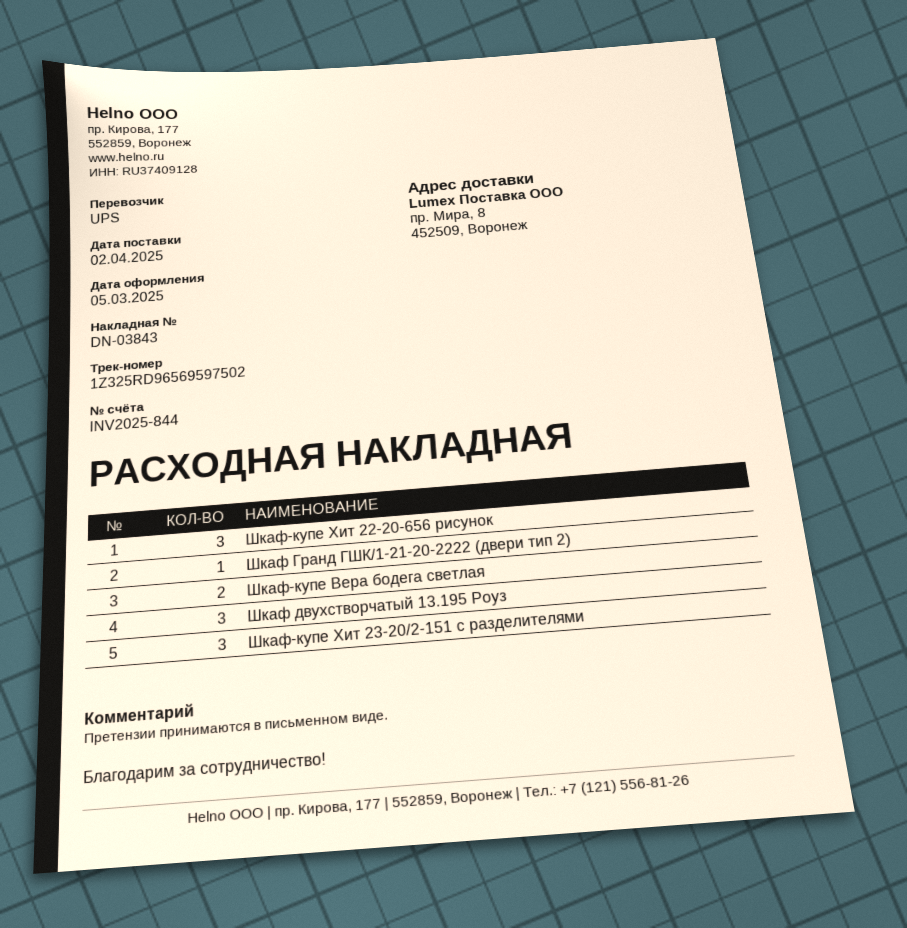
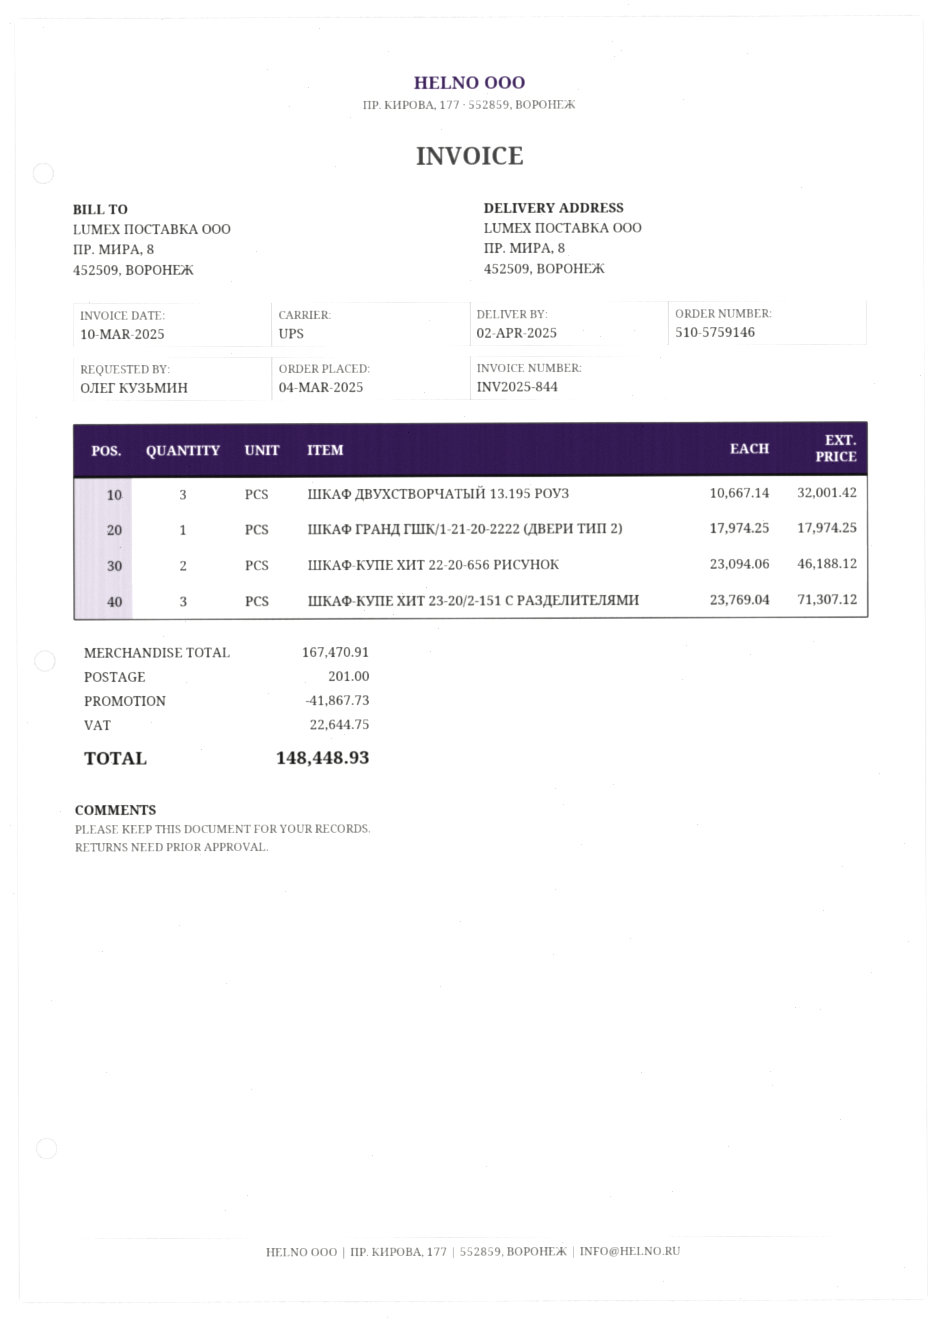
order date: 2025-03-05 -> 2025-03-04
Шкаф-купе Хит 22-20-656 рисунок: 3 -> 2
Шкаф-купе Вера бодега светлая: 2 -> none

